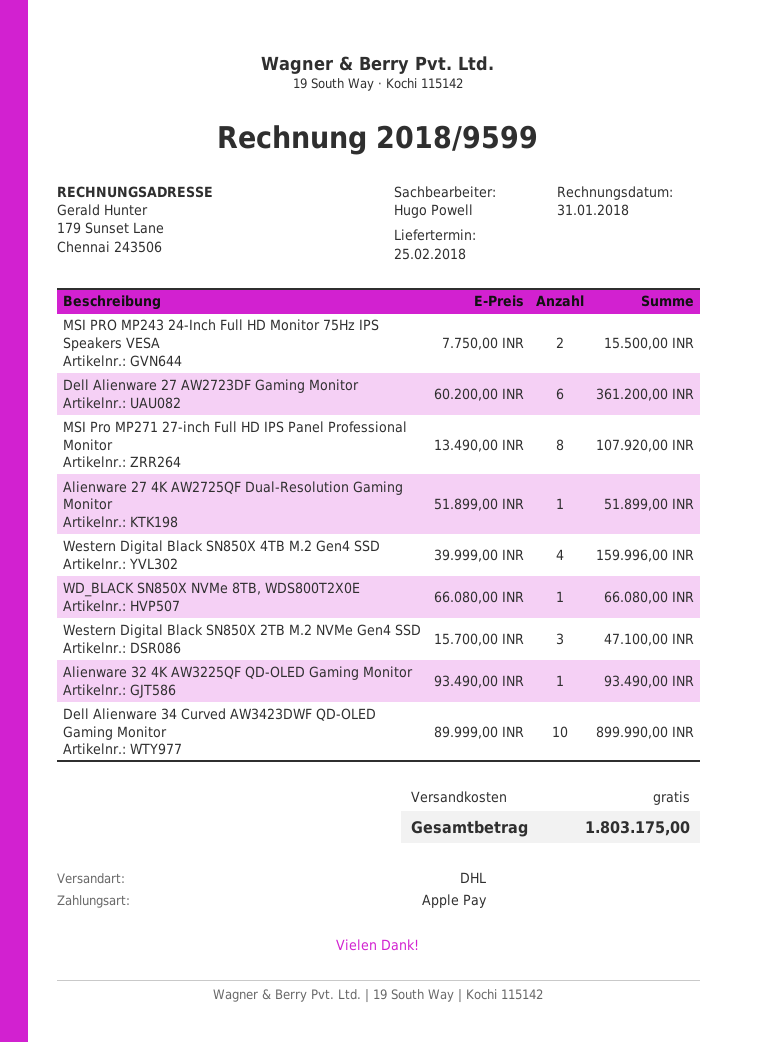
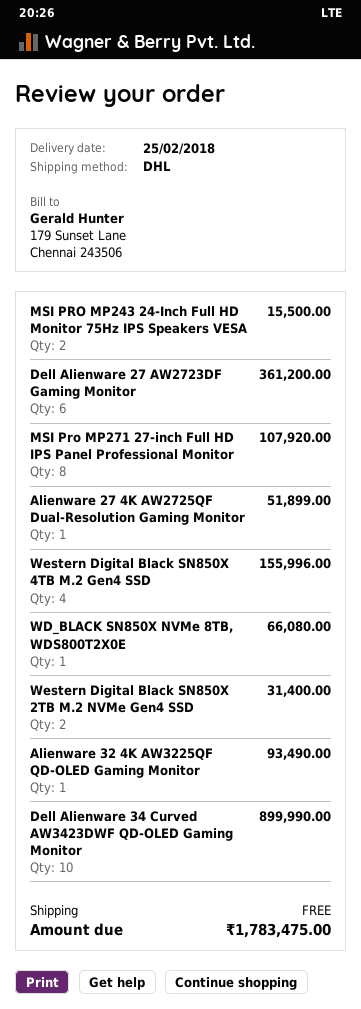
Western Digital Black SN850X 4TB M.2 Gen4 SSD: 4 for 159996.00 -> 4 for 155996.00
Western Digital Black SN850X 2TB M.2 NVMe Gen4 SSD: 3 for 47100.00 -> 2 for 31400.00
total: 1803175.00 -> 1783475.00

